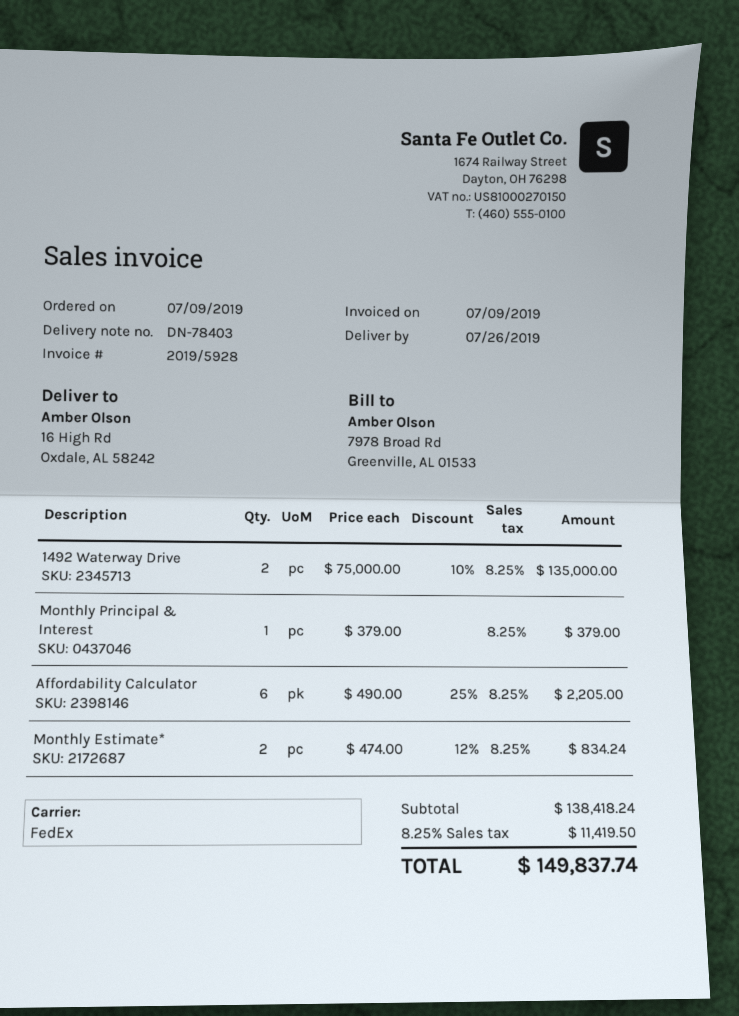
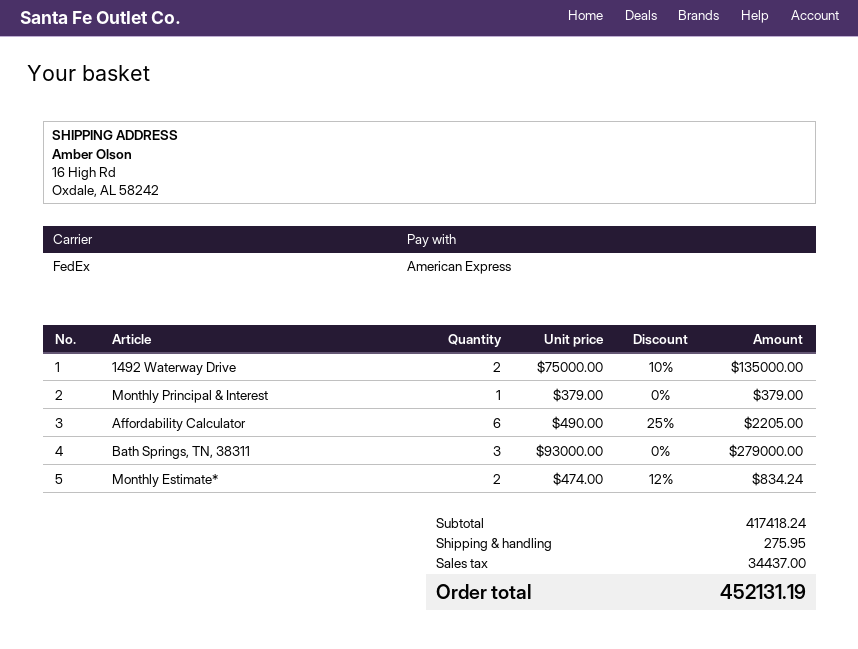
Bath Springs, TN, 38311: none -> 3 x 93000.00 = 279000.00
subtotal: 138418.24 -> 417418.24
shipping: none -> 275.95
tax: 11419.50 -> 34437.00
total: 149837.74 -> 452131.19

